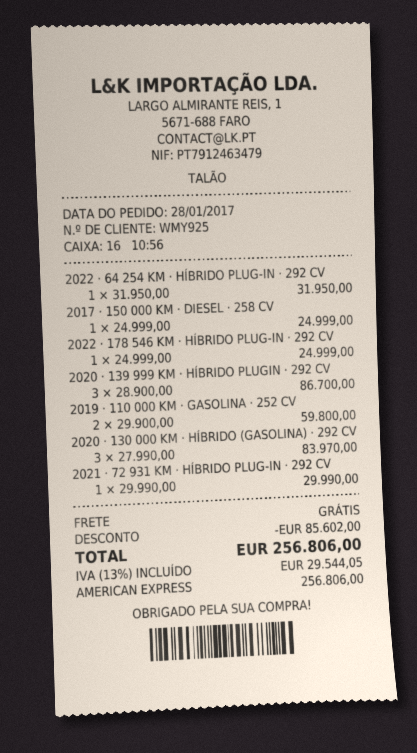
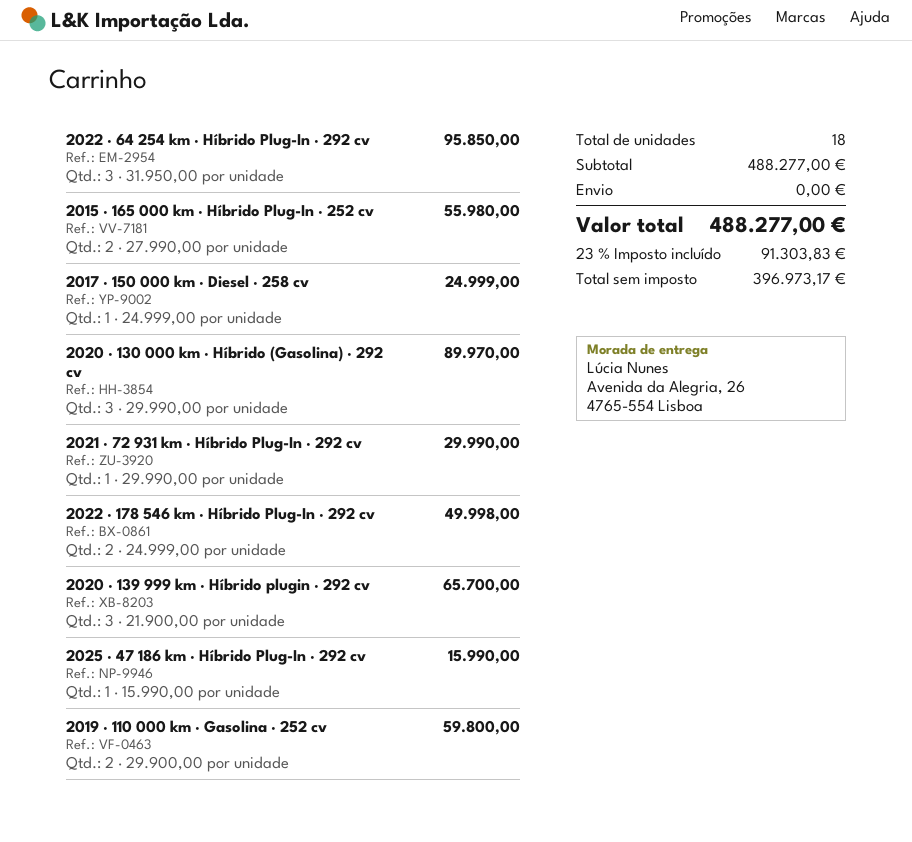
2022 · 64 254 KM · HÍBRIDO PLUG-IN · 292 CV: 1 x 31950.00 = 31950.00 -> 3 x 31950.00 = 95850.00
2022 · 178 546 KM · HÍBRIDO PLUG-IN · 292 CV: 1 x 24999.00 = 24999.00 -> 2 x 24999.00 = 49998.00
2020 · 139 999 KM · HÍBRIDO PLUGIN · 292 CV: 3 x 28900.00 = 86700.00 -> 3 x 21900.00 = 65700.00
2020 · 130 000 KM · HÍBRIDO (GASOLINA) · 292 CV: 3 x 27990.00 = 83970.00 -> 3 x 29990.00 = 89970.00
2015 · 165 000 km · Híbrido Plug-In · 252 cv: none -> 2 x 27990.00 = 55980.00
2025 · 47 186 km · Híbrido Plug-In · 292 cv: none -> 1 x 15990.00 = 15990.00
discount: 85602.00 -> none
tax: 13% = 29544.05 -> 23% = 91303.83
total: 256806.00 -> 488277.00

